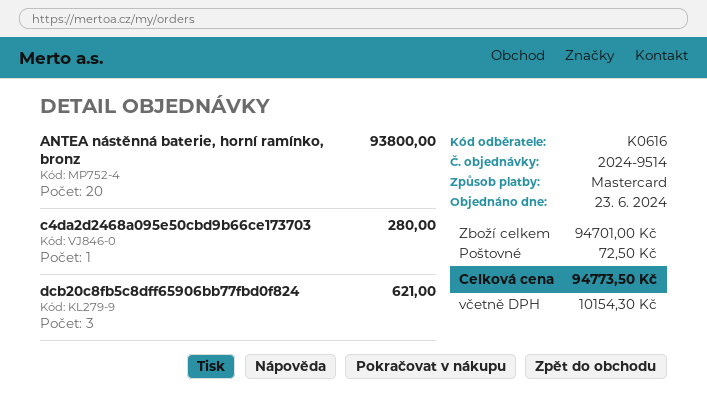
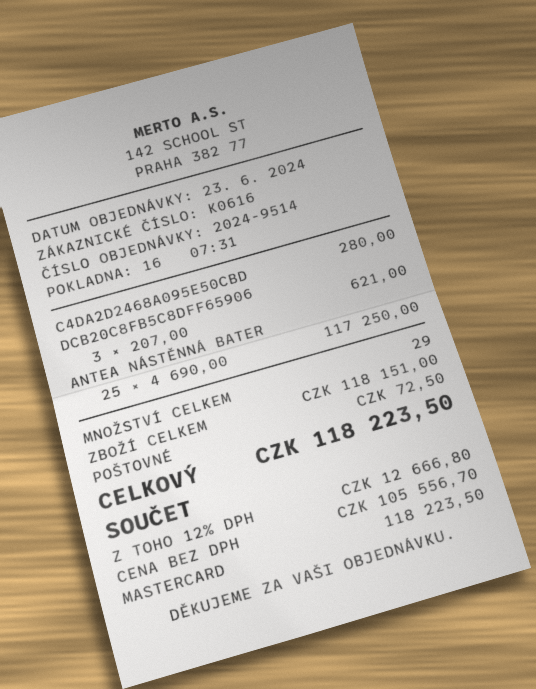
ANTEA nástěnná baterie, horní ramínko, bronz: 20 for 93800.00 -> 25 for 117250.00
subtotal: 94701.00 -> 118151.00
tax: 10154.30 -> 12666.80
total: 94773.50 -> 118223.50

